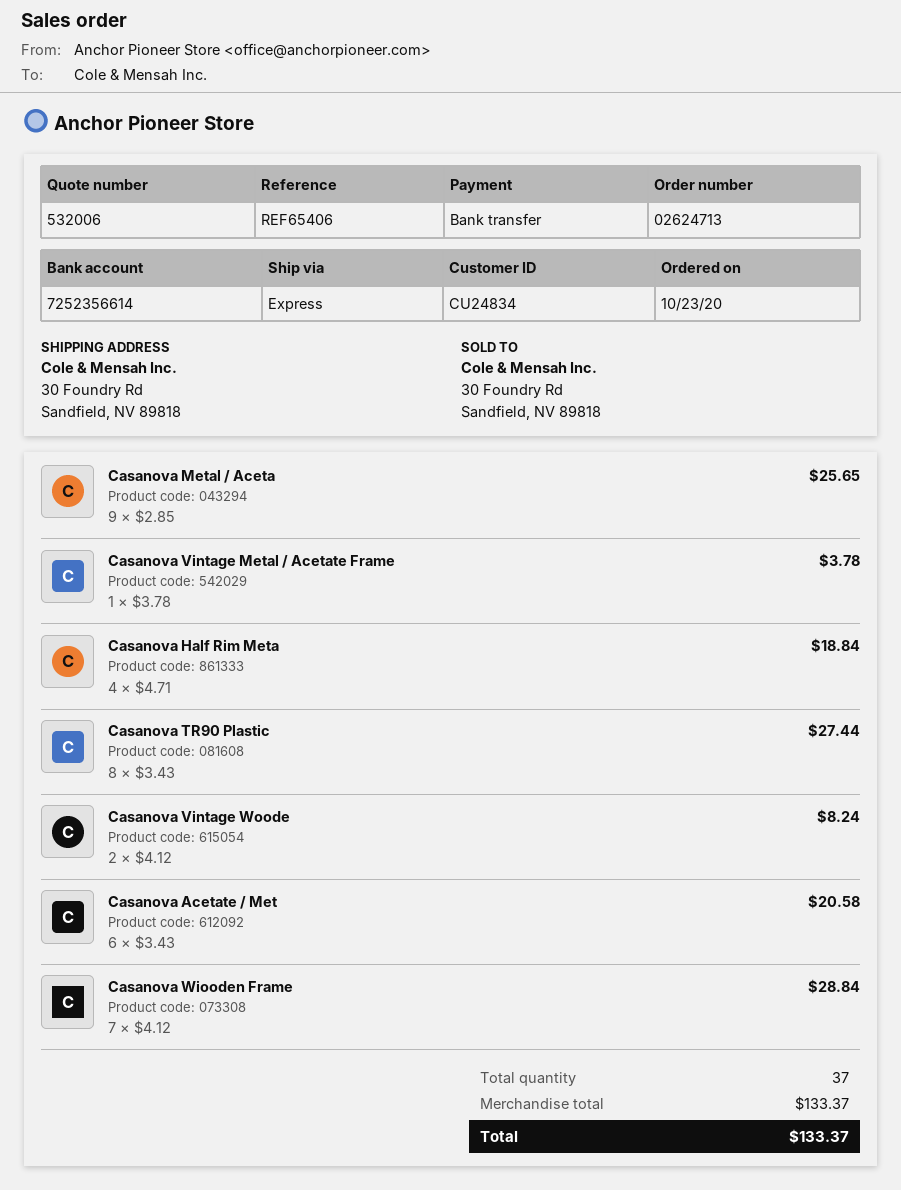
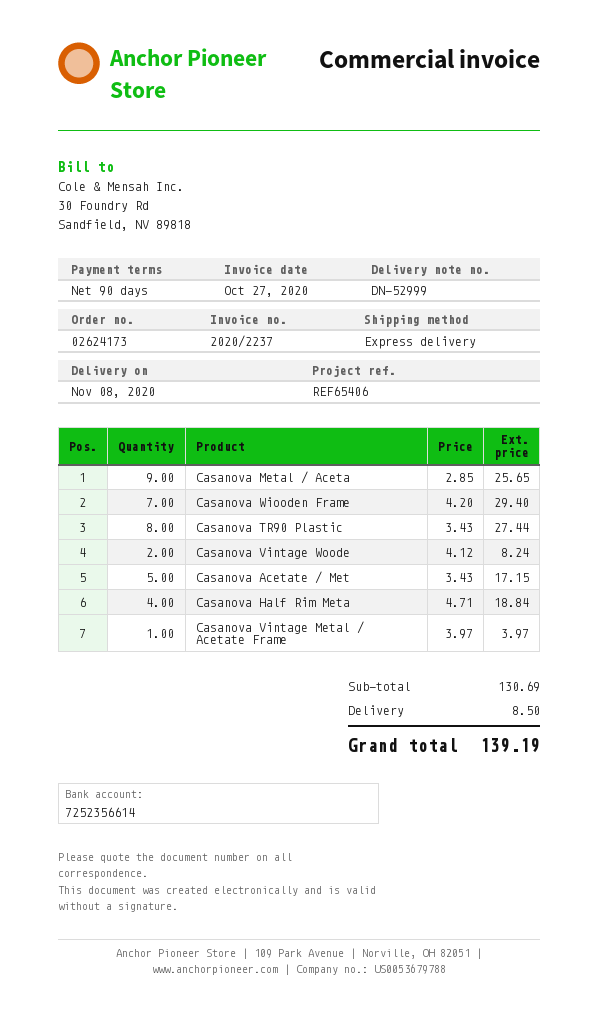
order number: 02624713 -> 02624173
Casanova Vintage Metal / Acetate Frame: 1 x 3.78 = 3.78 -> 1 x 3.97 = 3.97
Casanova Acetate / Met: 6 x 3.43 = 20.58 -> 5 x 3.43 = 17.15
Casanova Wiooden Frame: 7 x 4.12 = 28.84 -> 7 x 4.20 = 29.40
subtotal: 133.37 -> 130.69
shipping: none -> 8.50
total: 133.37 -> 139.19

